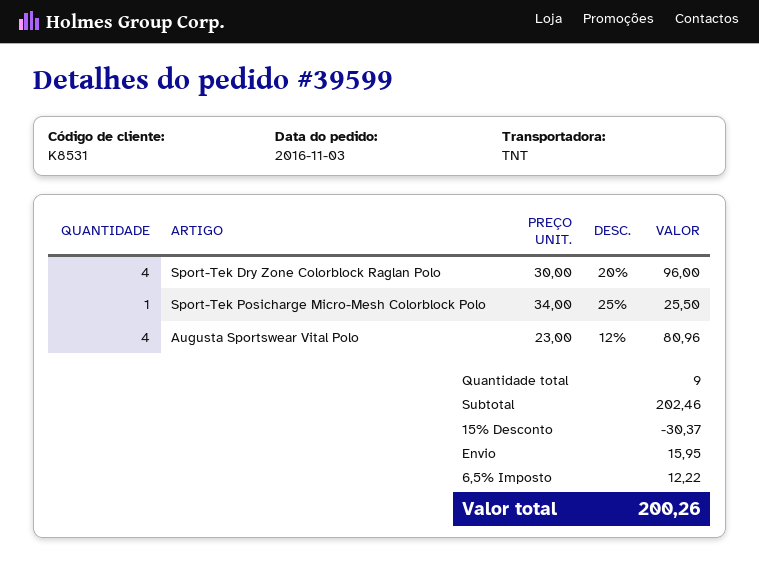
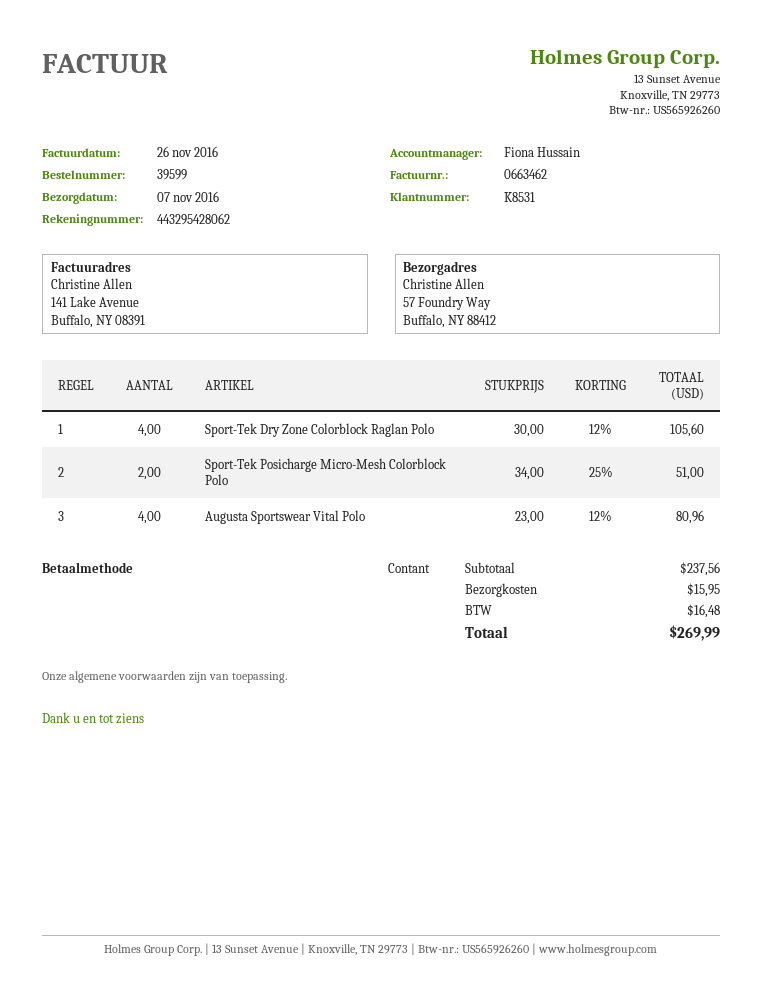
Sport-Tek Dry Zone Colorblock Raglan Polo: 4 x 30.00 - 20% = 96.00 -> 4 x 30.00 - 12% = 105.60
Sport-Tek Posicharge Micro-Mesh Colorblock Polo: 1 x 34.00 - 25% = 25.50 -> 2 x 34.00 - 25% = 51.00
subtotal: 202.46 -> 237.56
discount: 15% = 30.37 -> none
tax: 12.22 -> 16.48
total: 200.26 -> 269.99

